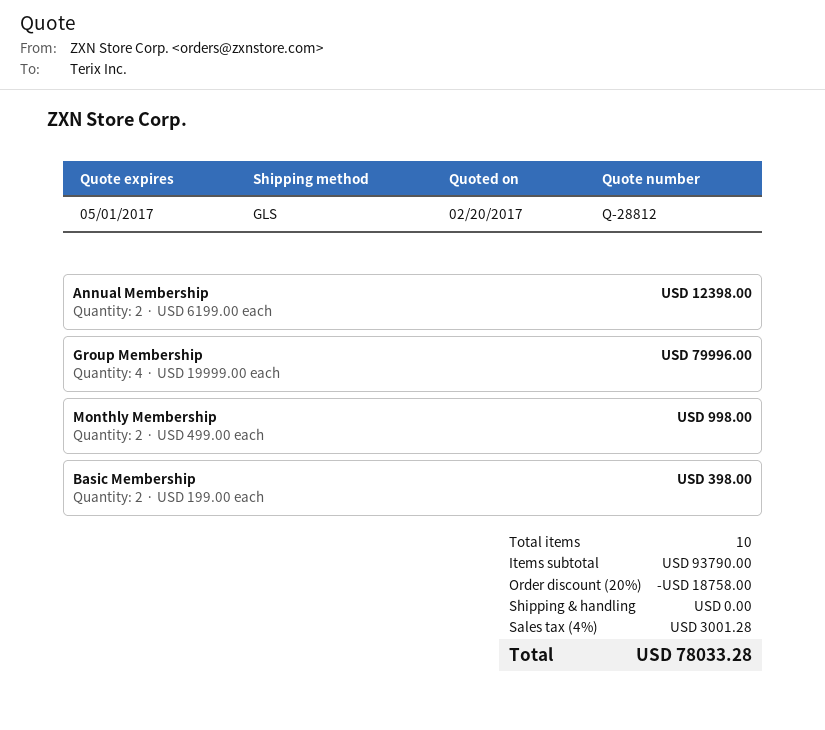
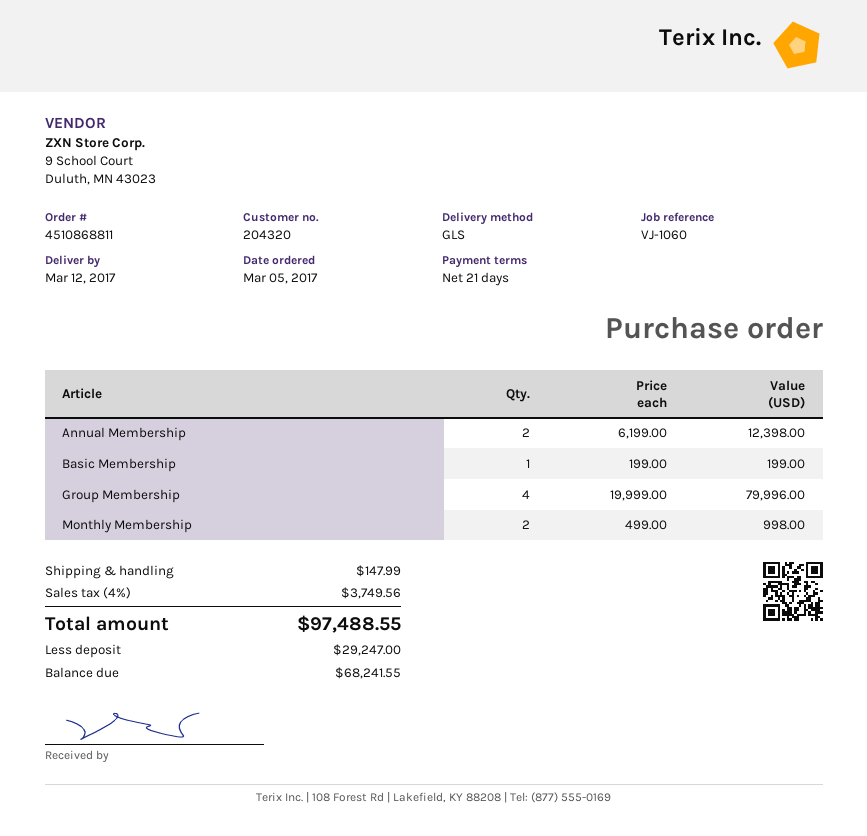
Basic Membership: 2 x 199.00 = 398.00 -> 1 x 199.00 = 199.00
discount: 20% = 18758.00 -> none
shipping: 0.00 -> 147.99
tax: 4% = 3001.28 -> 4% = 3749.56
total: 78033.28 -> 97488.55

